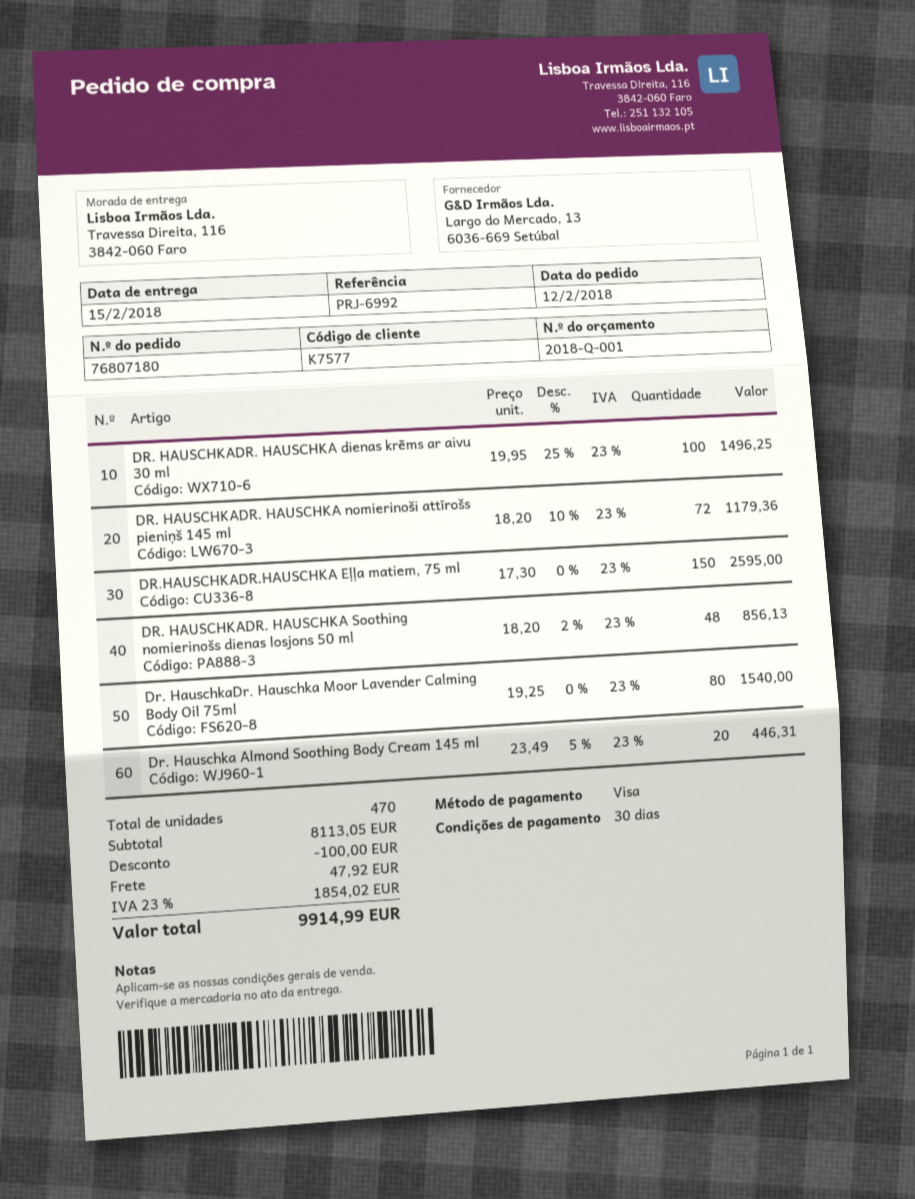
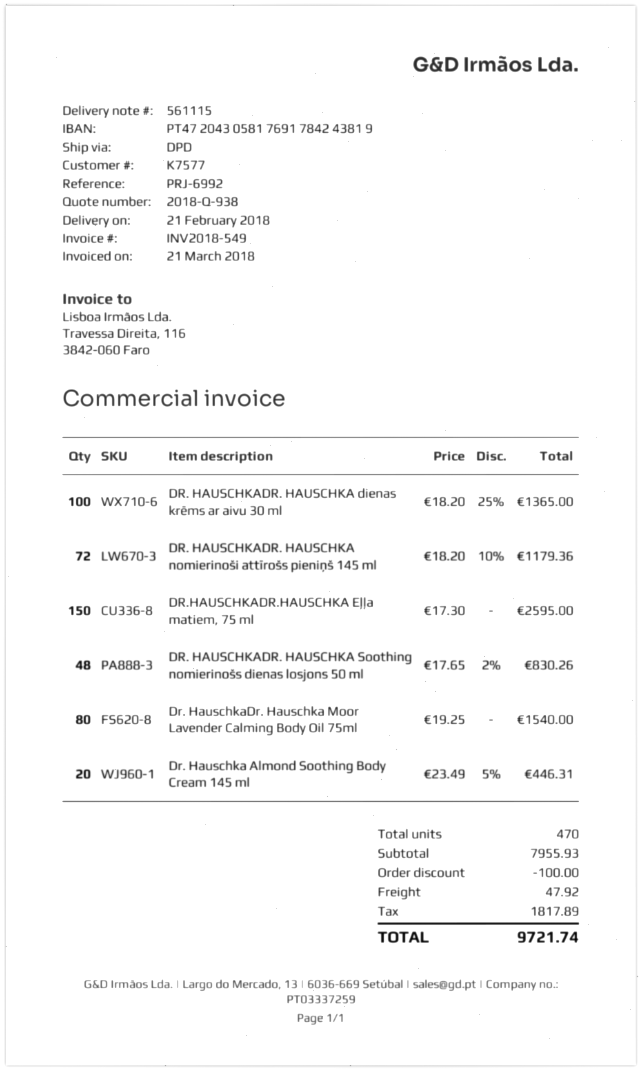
quote number: 2018-Q-001 -> 2018-Q-938
delivery date: 2018-02-15 -> 2018-02-21
DR. HAUSCHKADR. HAUSCHKA dienas krēms ar aivu 30 ml: 100 x 19.95 - 25% = 1496.25 -> 100 x 18.20 - 25% = 1365.00
DR. HAUSCHKADR. HAUSCHKA Soothing nomierinošs dienas losjons 50 ml: 48 x 18.20 - 2% = 856.13 -> 48 x 17.65 - 2% = 830.26
subtotal: 8113.05 -> 7955.93
tax: 1854.02 -> 1817.89
total: 9914.99 -> 9721.74

